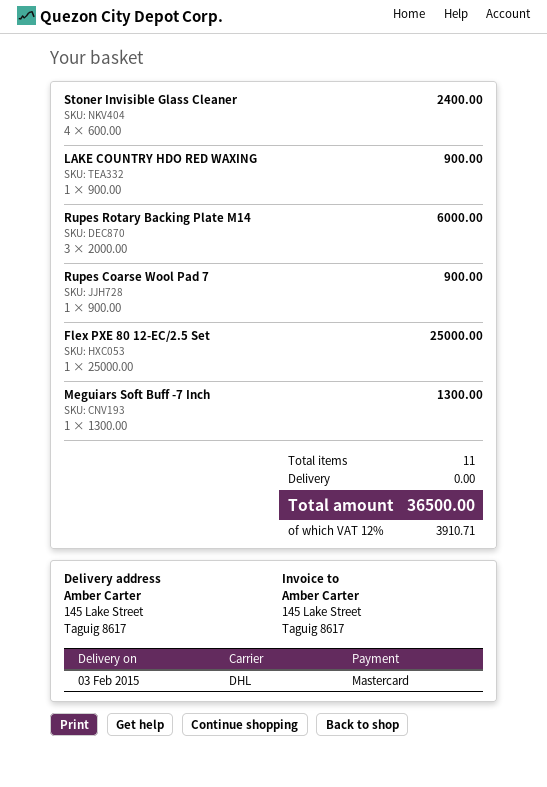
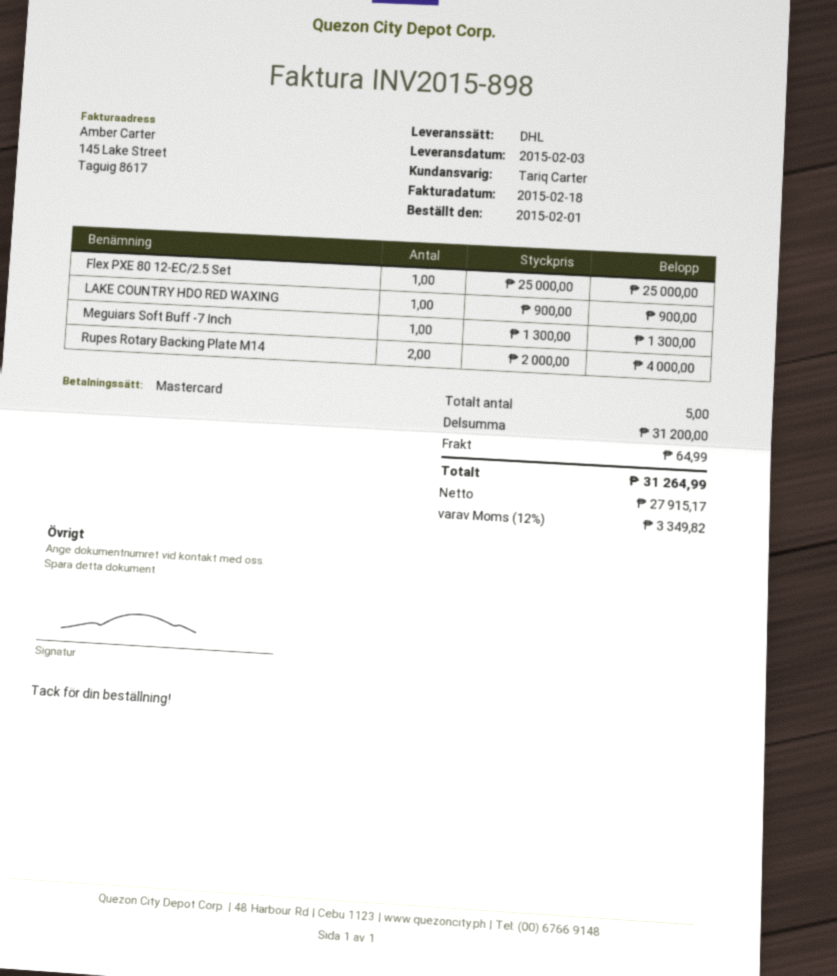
Stoner Invisible Glass Cleaner: 4 x 600.00 = 2400.00 -> none
Rupes Rotary Backing Plate M14: 3 x 2000.00 = 6000.00 -> 2 x 2000.00 = 4000.00
Rupes Coarse Wool Pad 7: 1 x 900.00 = 900.00 -> none
total quantity: 11 -> 5
shipping: 0.00 -> 64.99
tax: 12% = 3910.71 -> 12% = 3349.82
total: 36500.00 -> 31264.99

